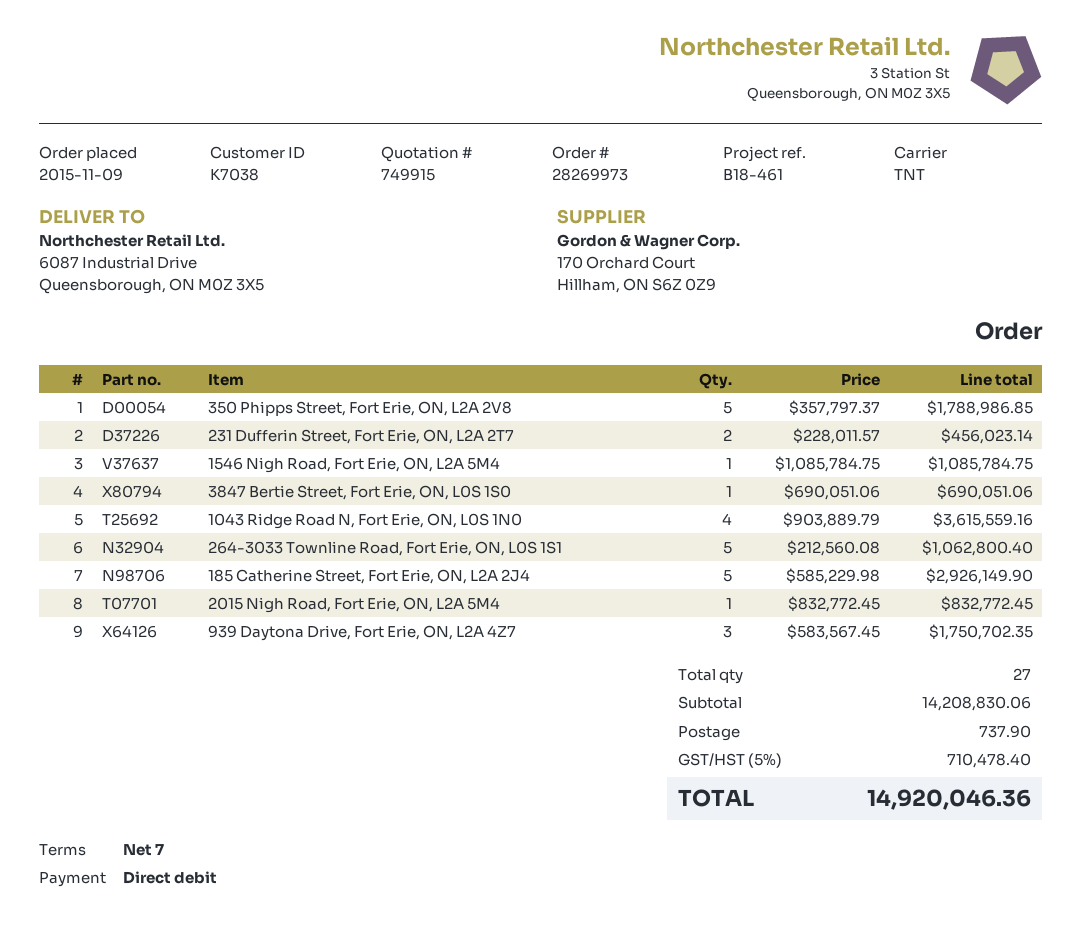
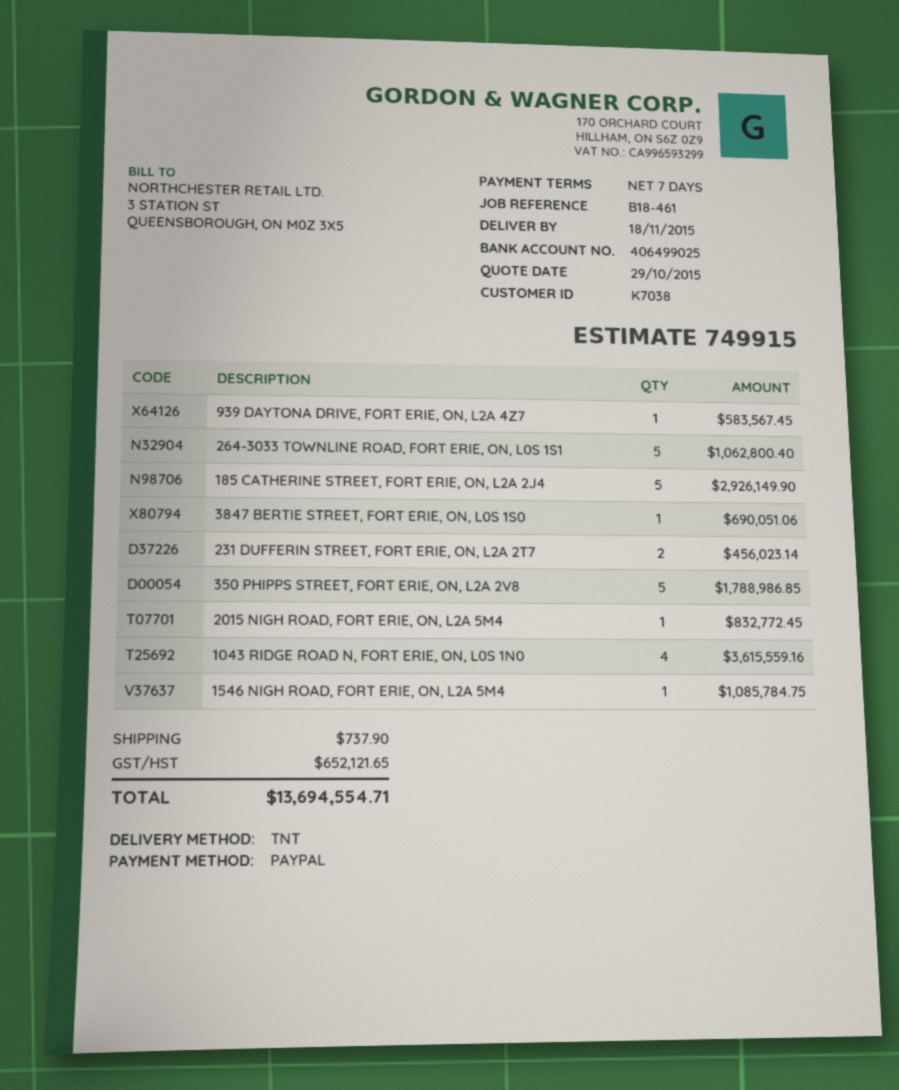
payment method: direct debit -> PayPal
939 Daytona Drive, Fort Erie, ON, L2A 4Z7: 3 for 1750702.35 -> 1 for 583567.45
tax: 710478.40 -> 652121.65
total: 14920046.36 -> 13694554.71

